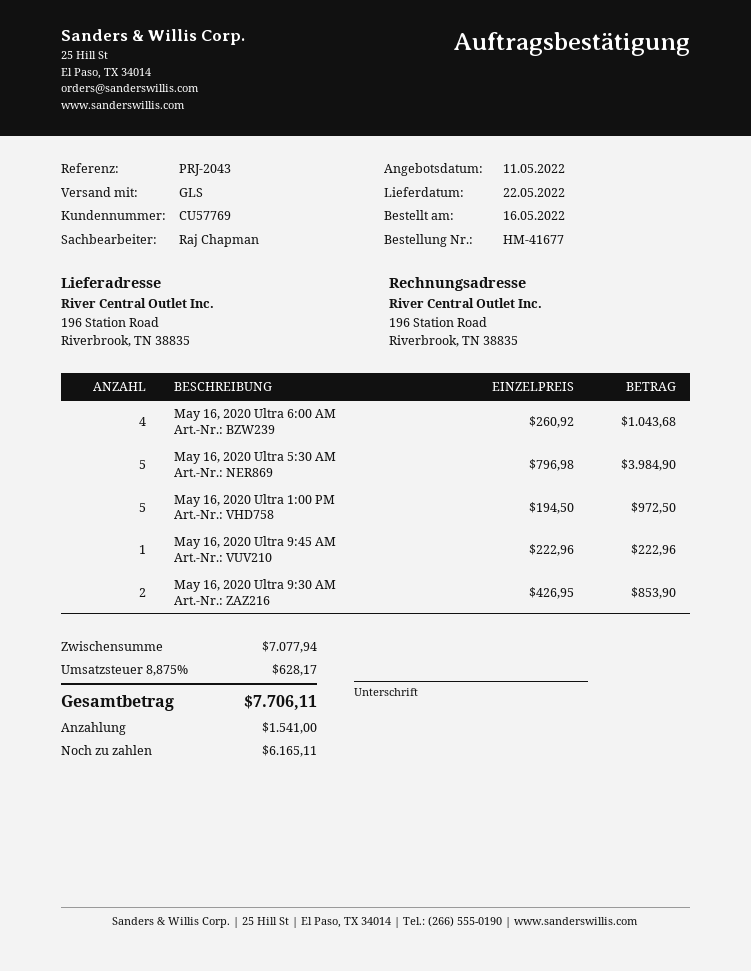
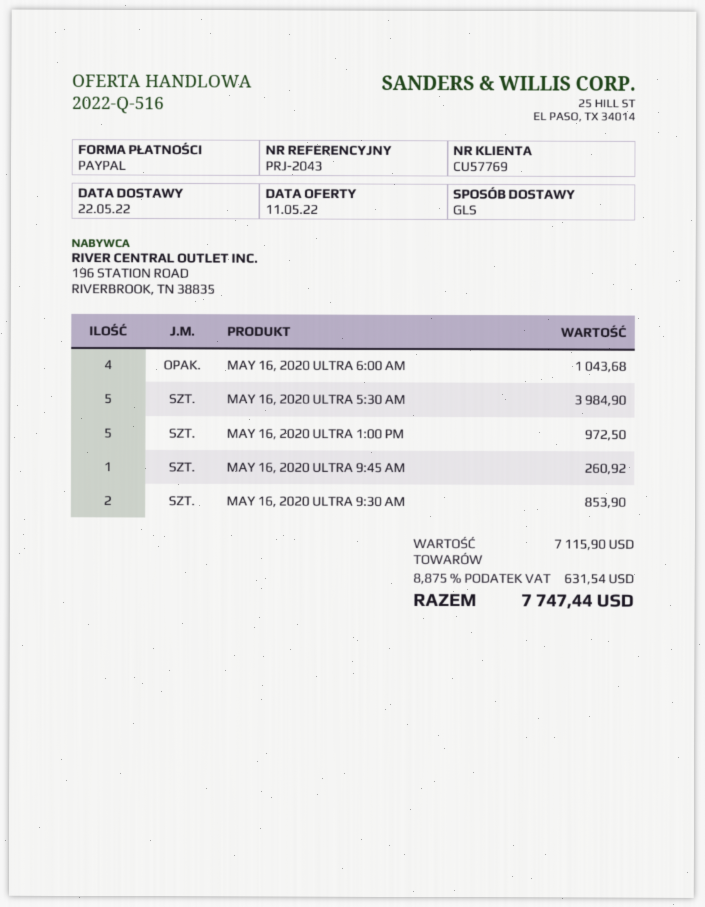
May 16, 2020 Ultra 9:45 AM: 1 for 222.96 -> 1 for 260.92
subtotal: 7077.94 -> 7115.90
tax: 8.875% = 628.17 -> 8.875% = 631.54
total: 7706.11 -> 7747.44

